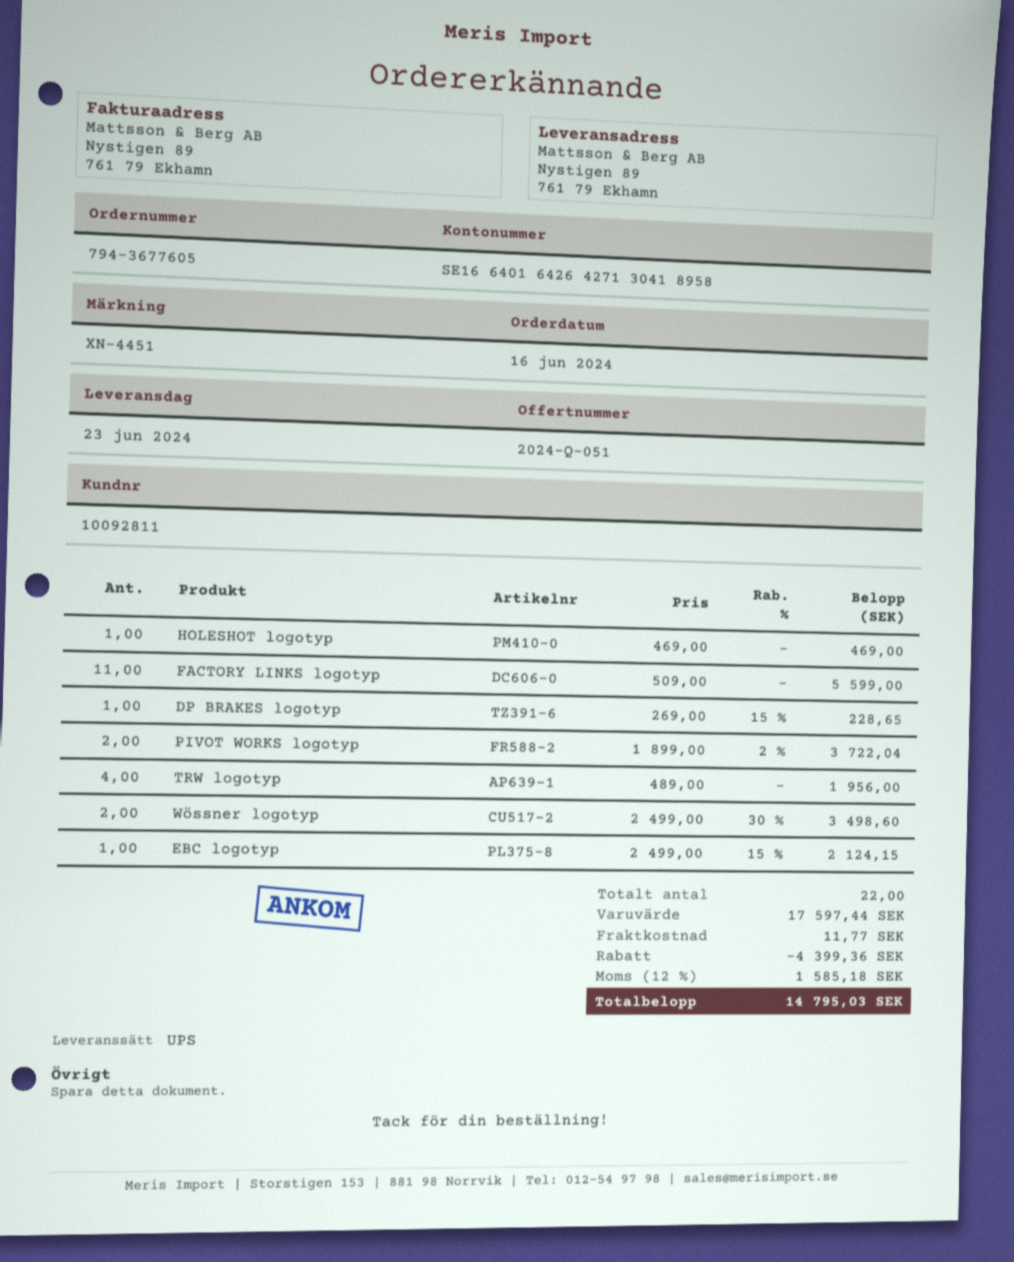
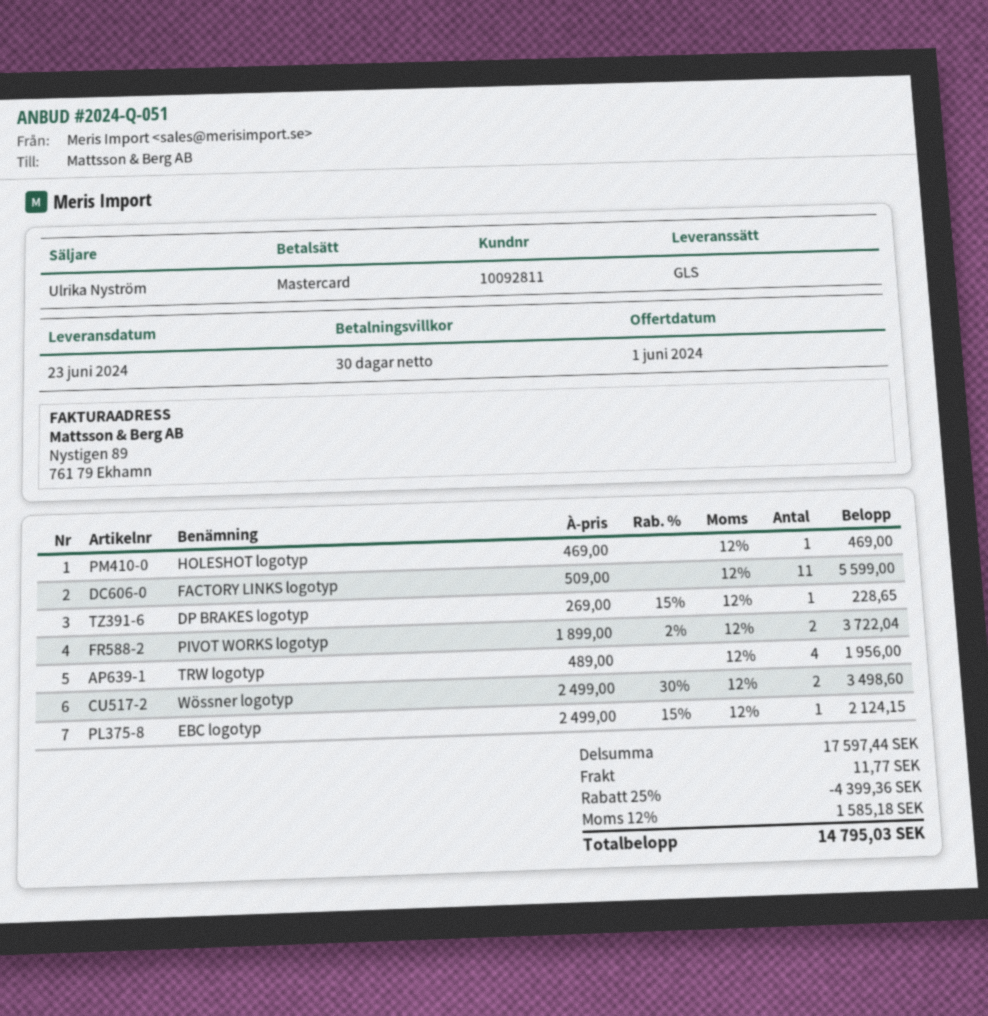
shipping method: UPS -> GLS

